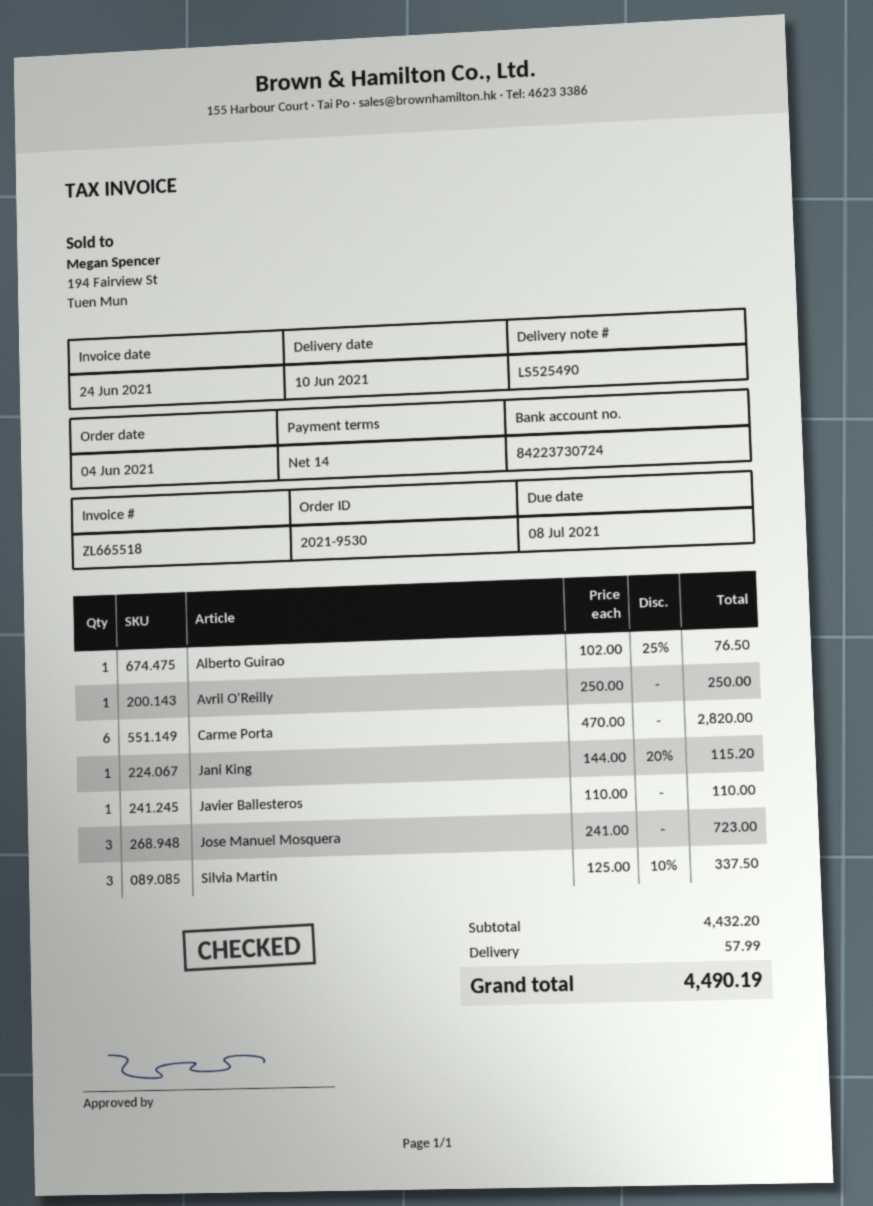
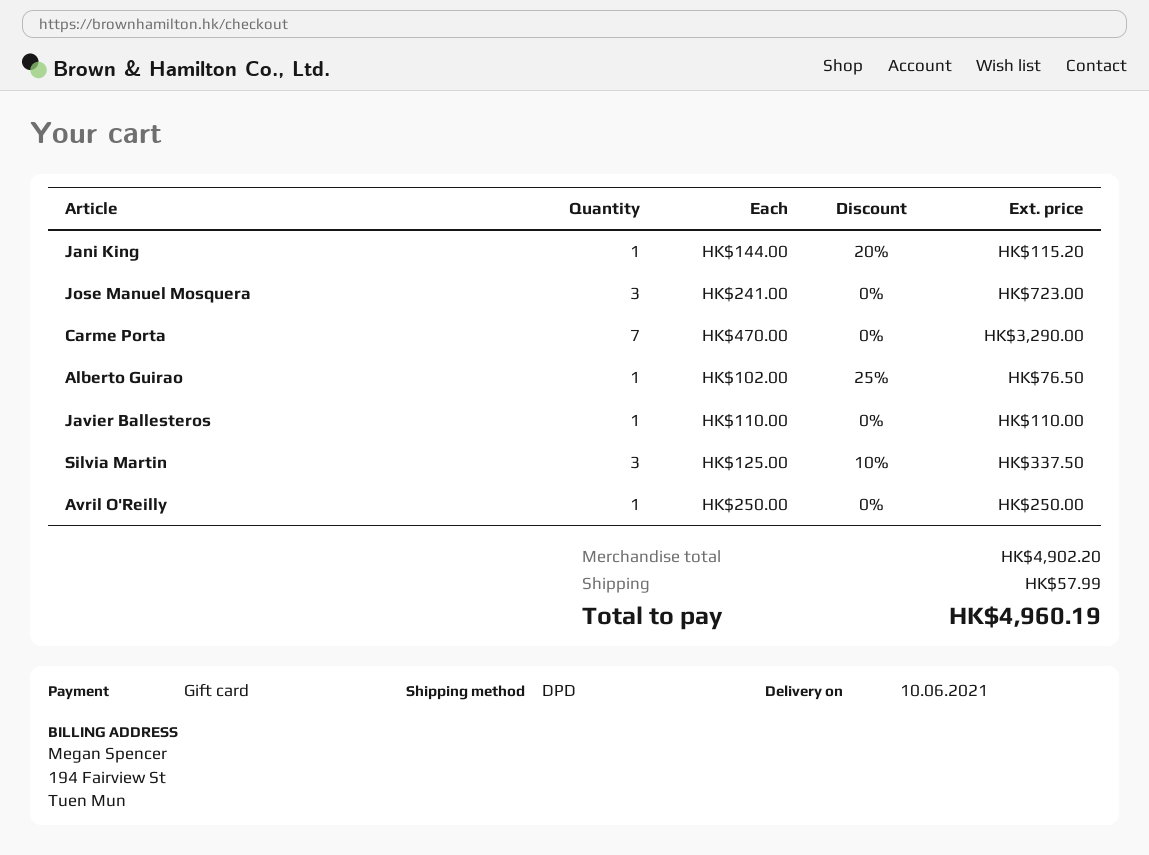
Carme Porta: 6 x 470.00 = 2820.00 -> 7 x 470.00 = 3290.00
subtotal: 4432.20 -> 4902.20
total: 4490.19 -> 4960.19

